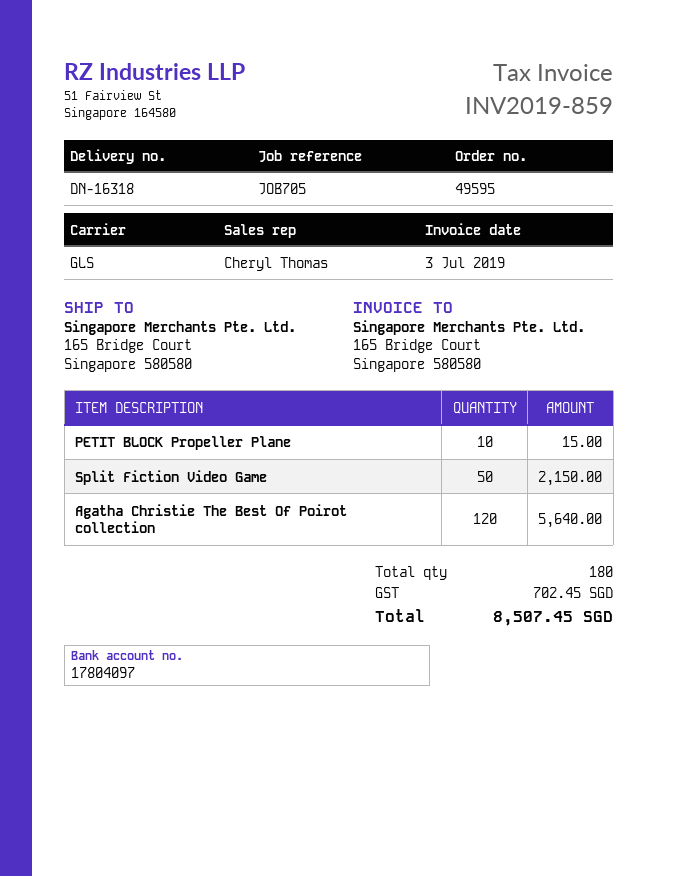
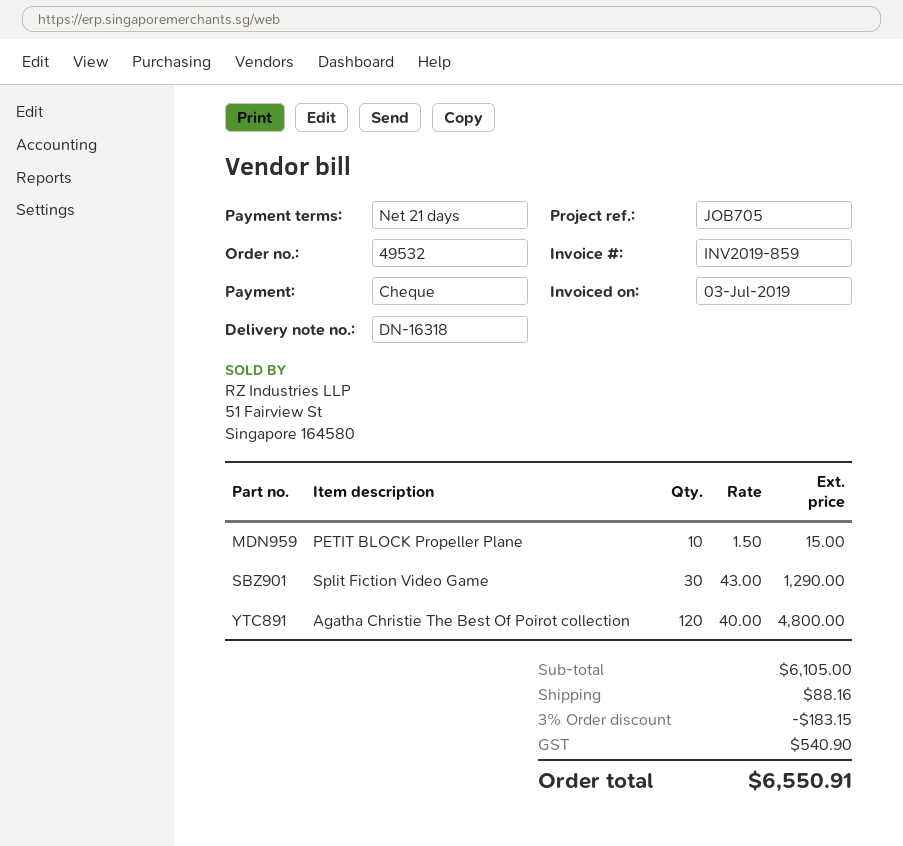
order number: 49595 -> 49532
Split Fiction Video Game: 50 for 2150.00 -> 30 for 1290.00
Agatha Christie The Best Of Poirot collection: 120 for 5640.00 -> 120 for 4800.00
discount: none -> 3% = 183.15
shipping: none -> 88.16
tax: 702.45 -> 540.90
total: 8507.45 -> 6550.91

